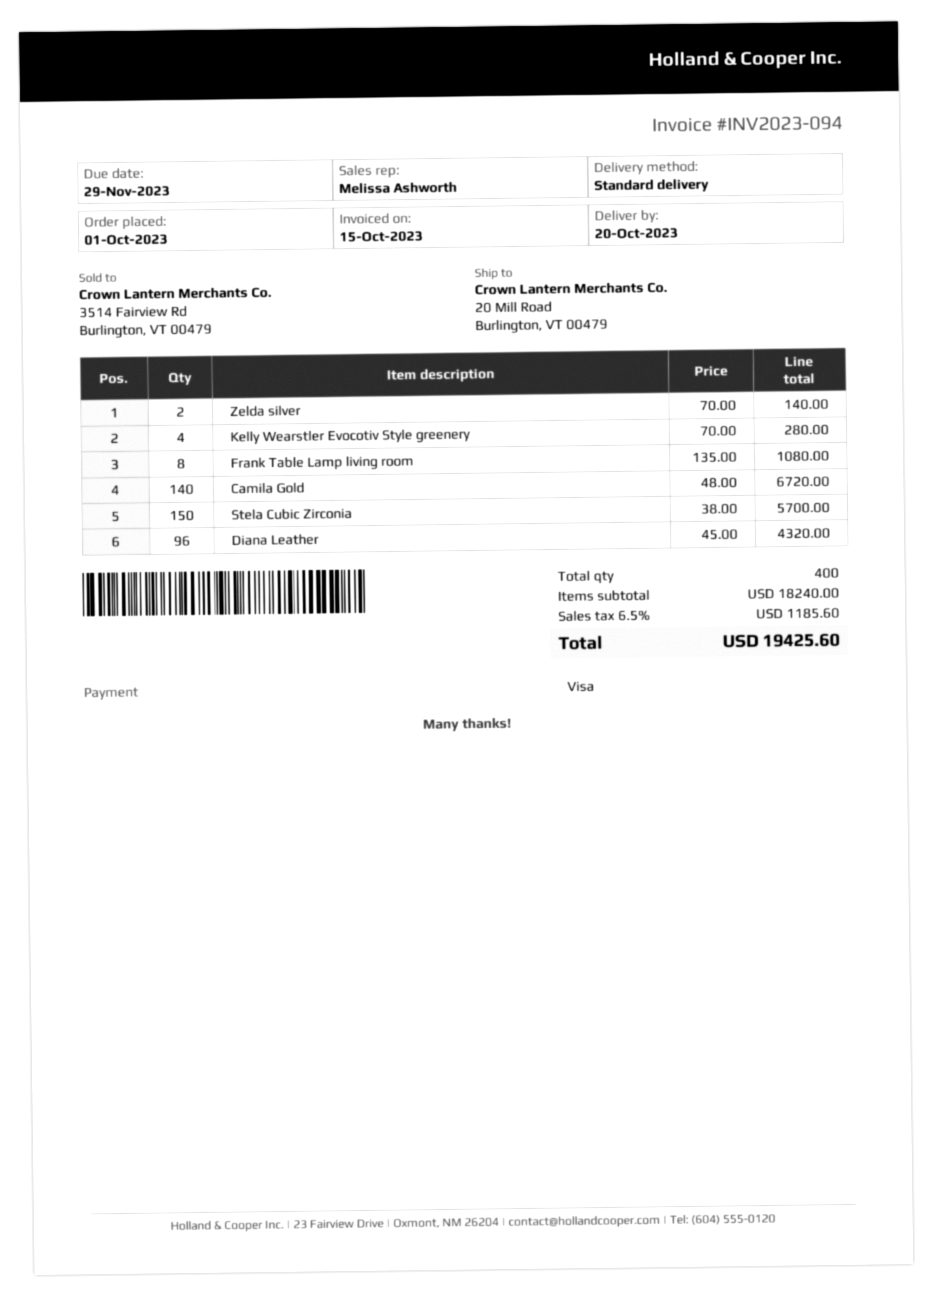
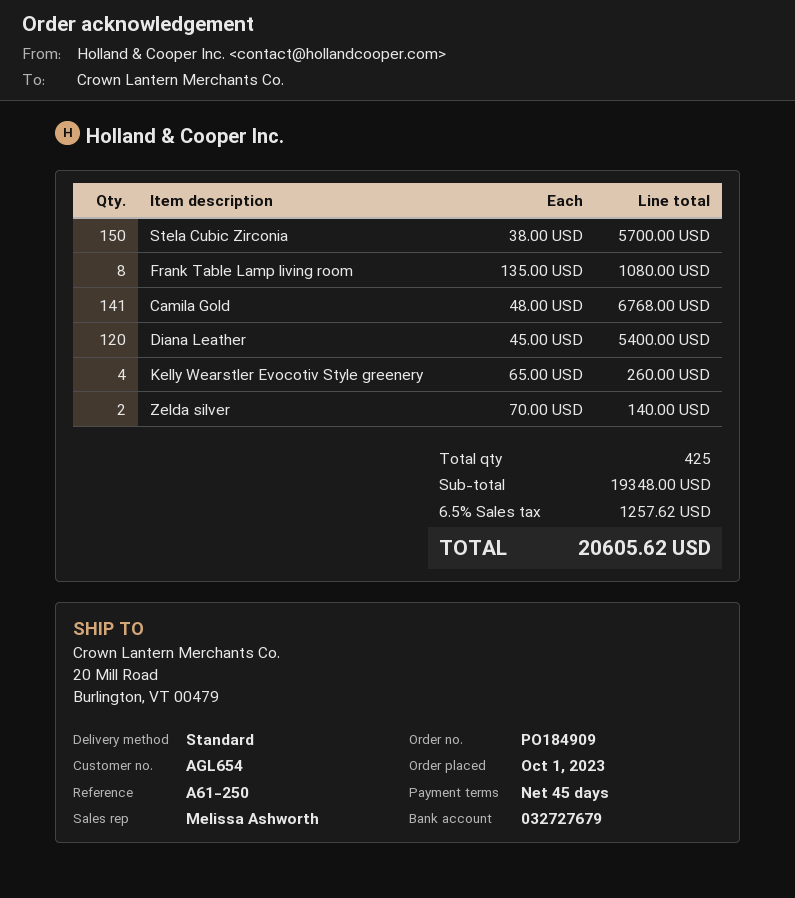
Kelly Wearstler Evocotiv Style greenery: 4 x 70.00 = 280.00 -> 4 x 65.00 = 260.00
Camila Gold: 140 x 48.00 = 6720.00 -> 141 x 48.00 = 6768.00
Diana Leather: 96 x 45.00 = 4320.00 -> 120 x 45.00 = 5400.00
total quantity: 400 -> 425
subtotal: 18240.00 -> 19348.00
tax: 6.5% = 1185.60 -> 6.5% = 1257.62
total: 19425.60 -> 20605.62

